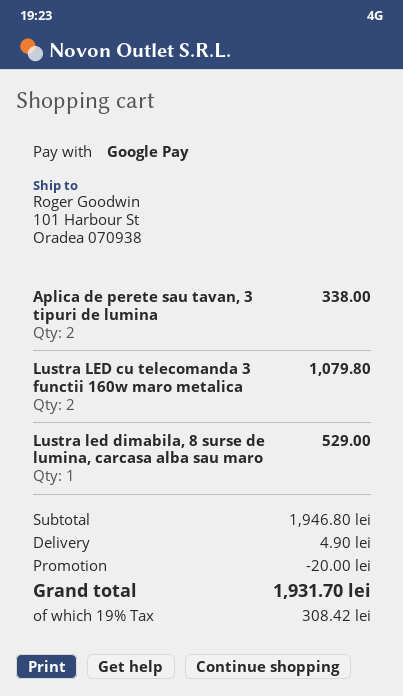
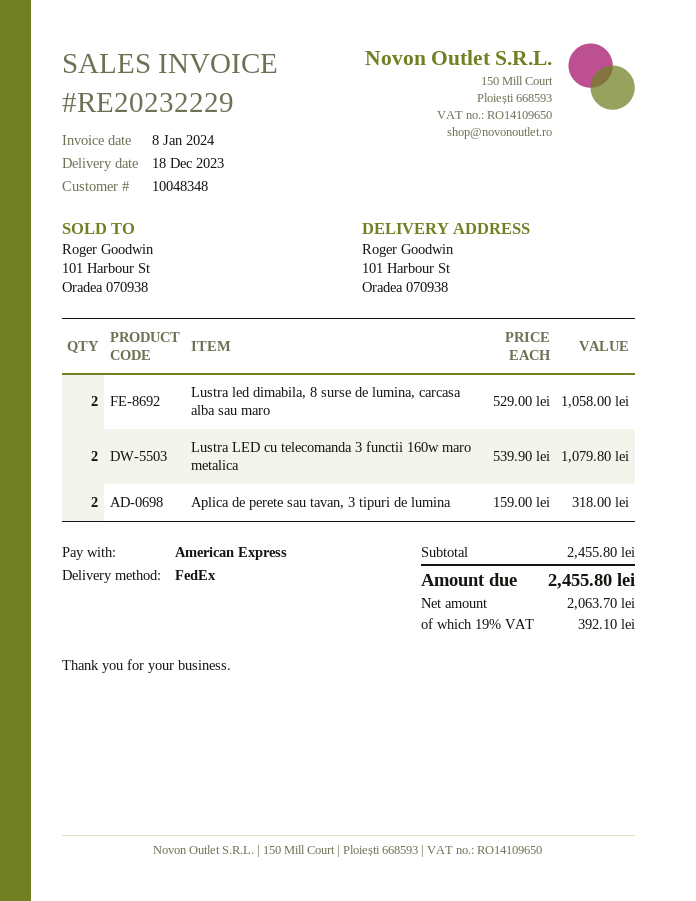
payment method: Google Pay -> American Express
Aplica de perete sau tavan, 3 tipuri de lumina: 2 for 338.00 -> 2 for 318.00
Lustra led dimabila, 8 surse de lumina, carcasa alba sau maro: 1 for 529.00 -> 2 for 1058.00
subtotal: 1946.80 -> 2455.80
discount: 20.00 -> none
shipping: 4.90 -> none
tax: 19% = 308.42 -> 19% = 392.10
total: 1931.70 -> 2455.80

